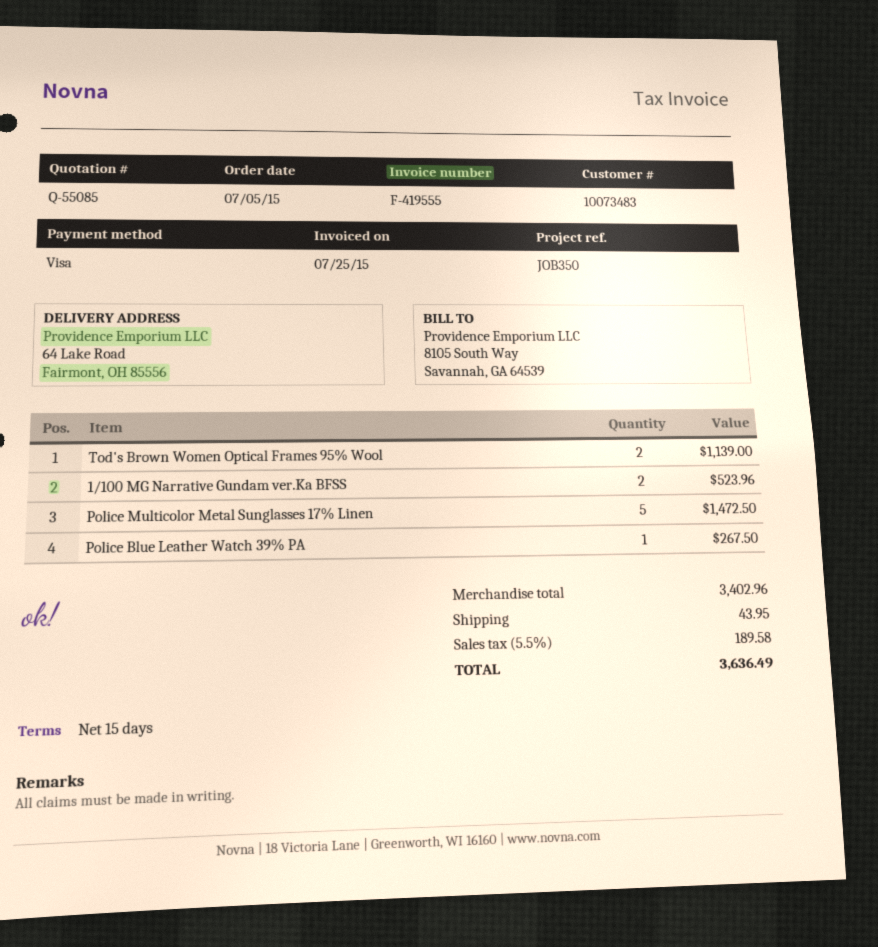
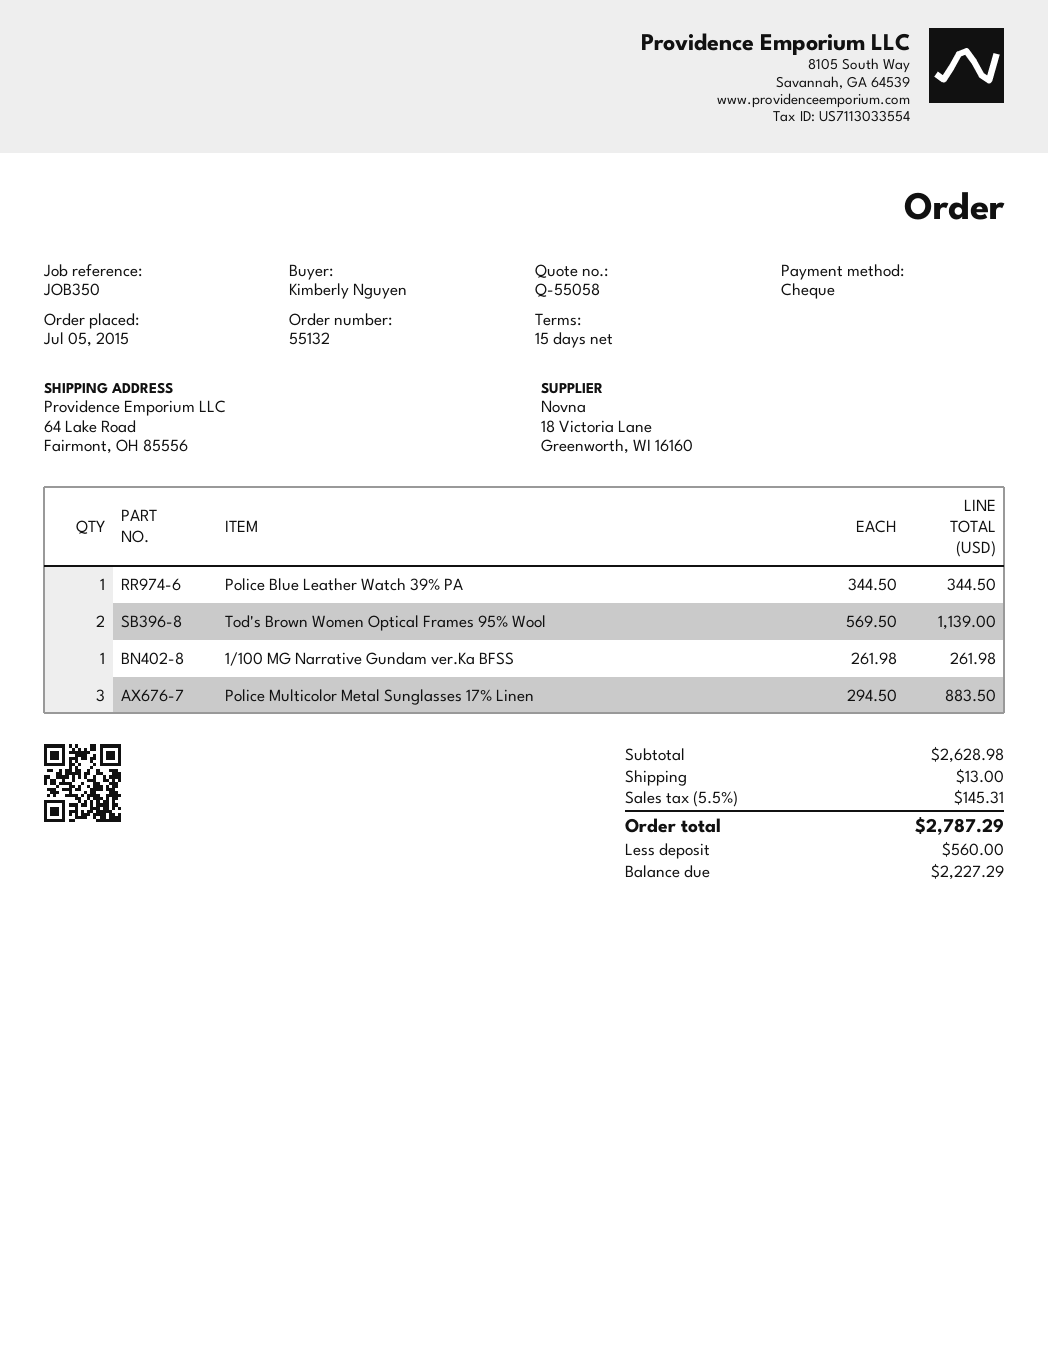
quote number: Q-55085 -> Q-55058
payment method: Visa -> cheque
1/100 MG Narrative Gundam ver.Ka BFSS: 2 for 523.96 -> 1 for 261.98
Police Multicolor Metal Sunglasses 17% Linen: 5 for 1472.50 -> 3 for 883.50
Police Blue Leather Watch 39% PA: 1 for 267.50 -> 1 for 344.50
subtotal: 3402.96 -> 2628.98
shipping: 43.95 -> 13.00
tax: 5.5% = 189.58 -> 5.5% = 145.31
total: 3636.49 -> 2787.29

